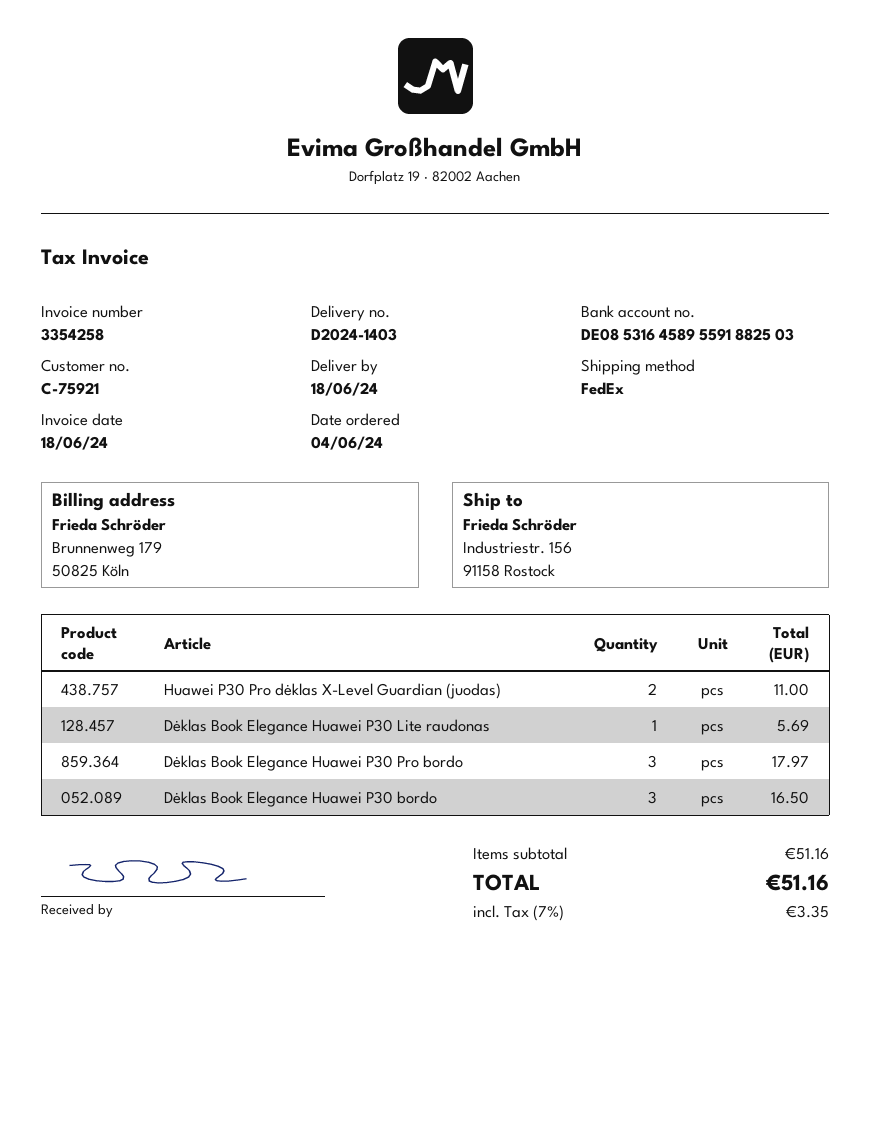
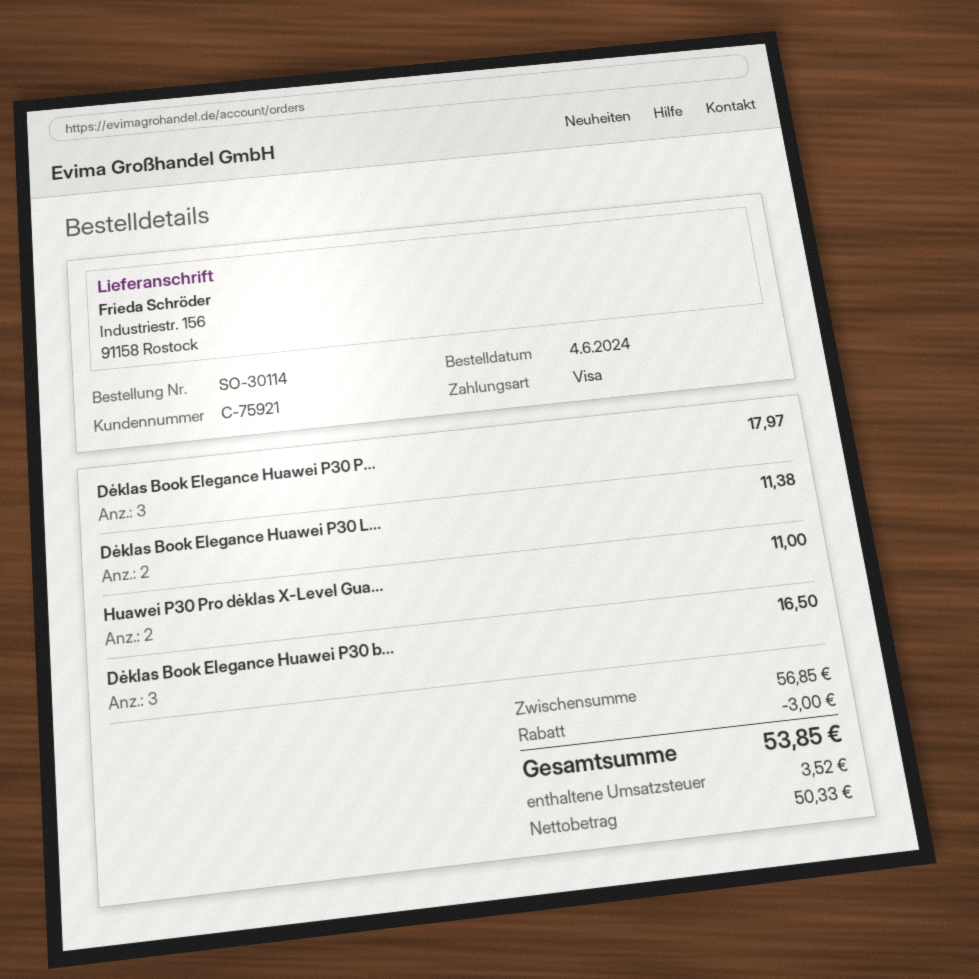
Dėklas Book Elegance Huawei P30 Lite raudonas: 1 for 5.69 -> 2 for 11.38
subtotal: 51.16 -> 56.85
discount: none -> 3.00
tax: 3.35 -> 3.52
total: 51.16 -> 53.85

